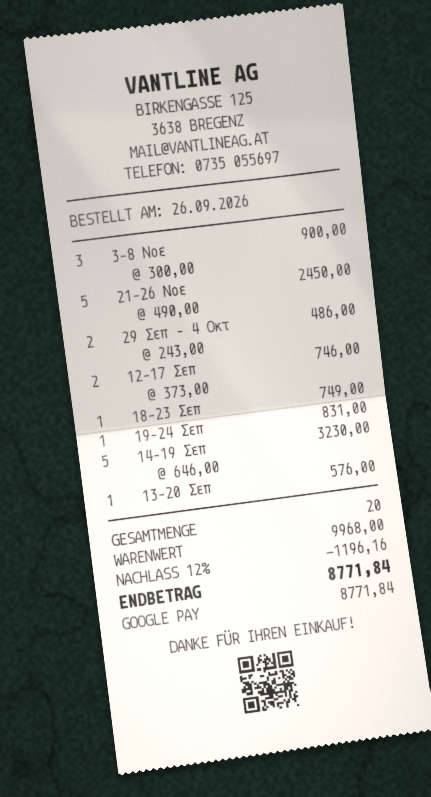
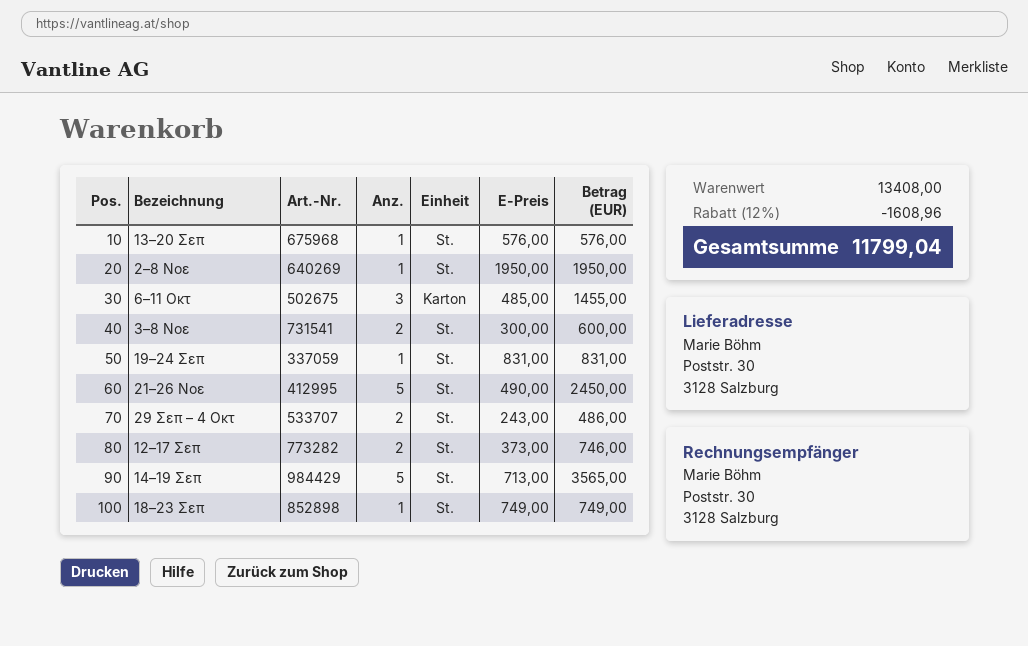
3–8 Νοε: 3 x 300.00 = 900.00 -> 2 x 300.00 = 600.00
14–19 Σεπ: 5 x 646.00 = 3230.00 -> 5 x 713.00 = 3565.00
2–8 Νοε: none -> 1 x 1950.00 = 1950.00
6–11 Οκτ: none -> 3 x 485.00 = 1455.00
subtotal: 9968.00 -> 13408.00
discount: 12% = 1196.16 -> 12% = 1608.96
total: 8771.84 -> 11799.04

